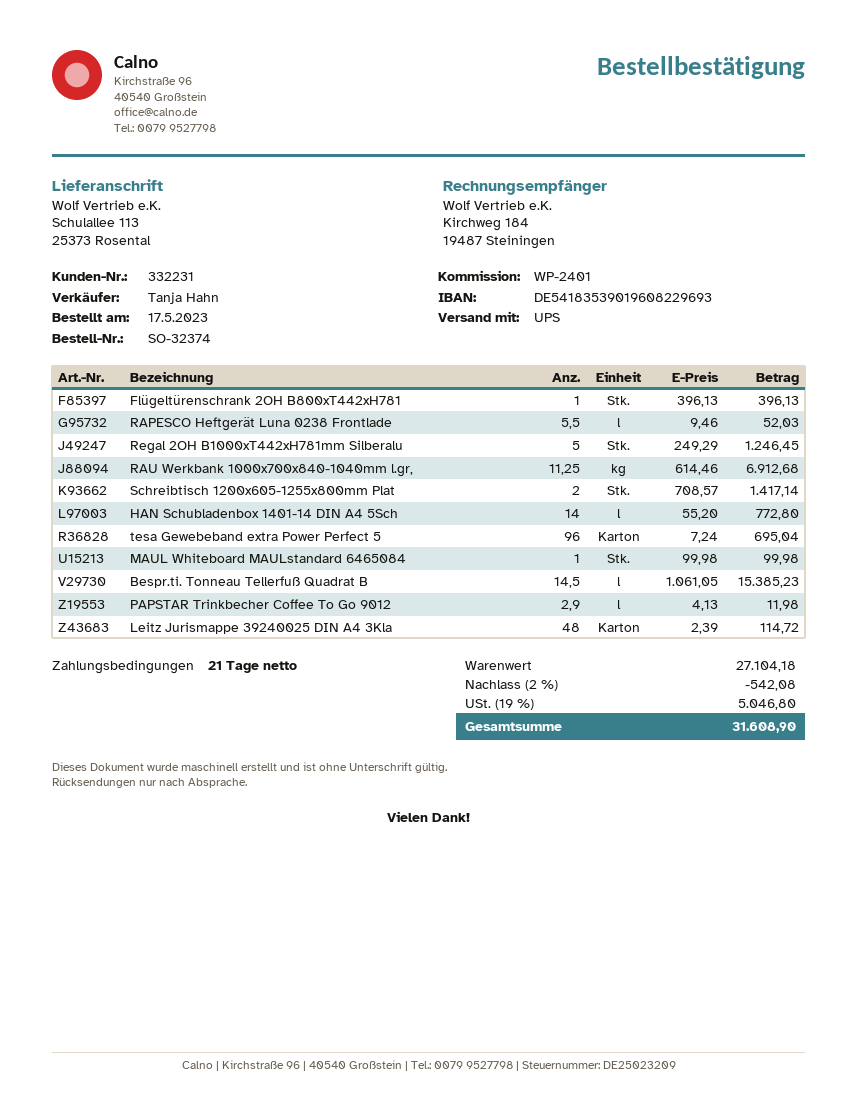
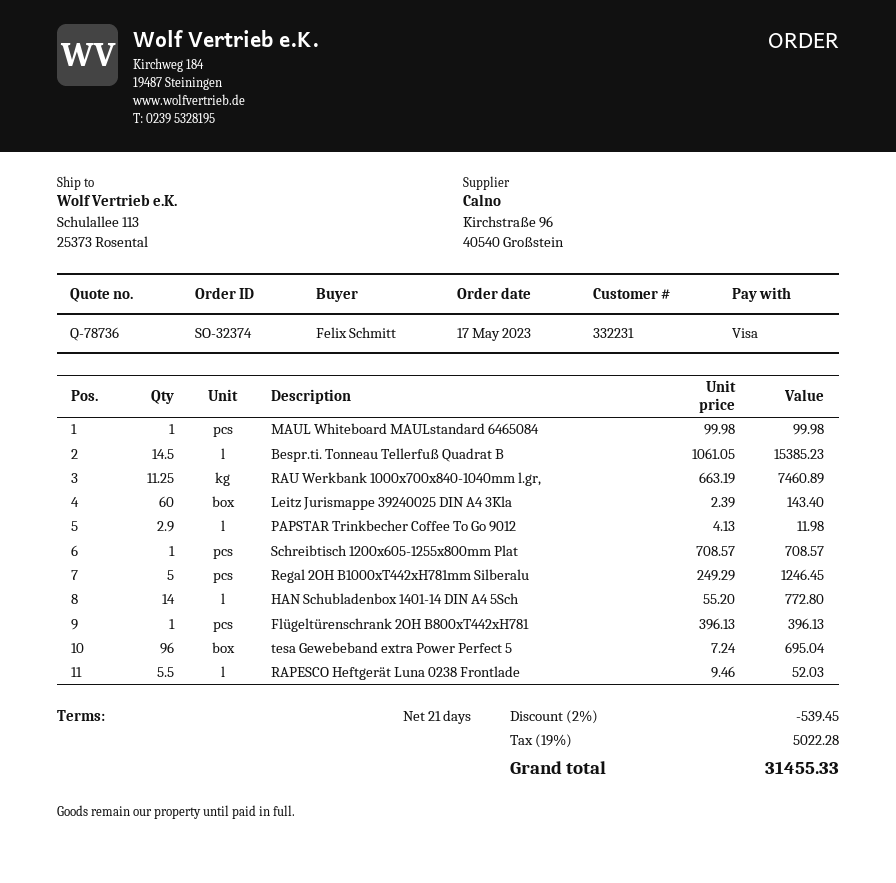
RAU Werkbank 1000x700x840-1040mm l.gr,: 11.25 x 614.46 = 6912.68 -> 11.25 x 663.19 = 7460.89
Schreibtisch 1200x605-1255x800mm Plat: 2 x 708.57 = 1417.14 -> 1 x 708.57 = 708.57
Leitz Jurismappe 39240025 DIN A4 3Kla: 48 x 2.39 = 114.72 -> 60 x 2.39 = 143.40
discount: 2% = 542.08 -> 2% = 539.45
tax: 19% = 5046.80 -> 19% = 5022.28
total: 31608.90 -> 31455.33

